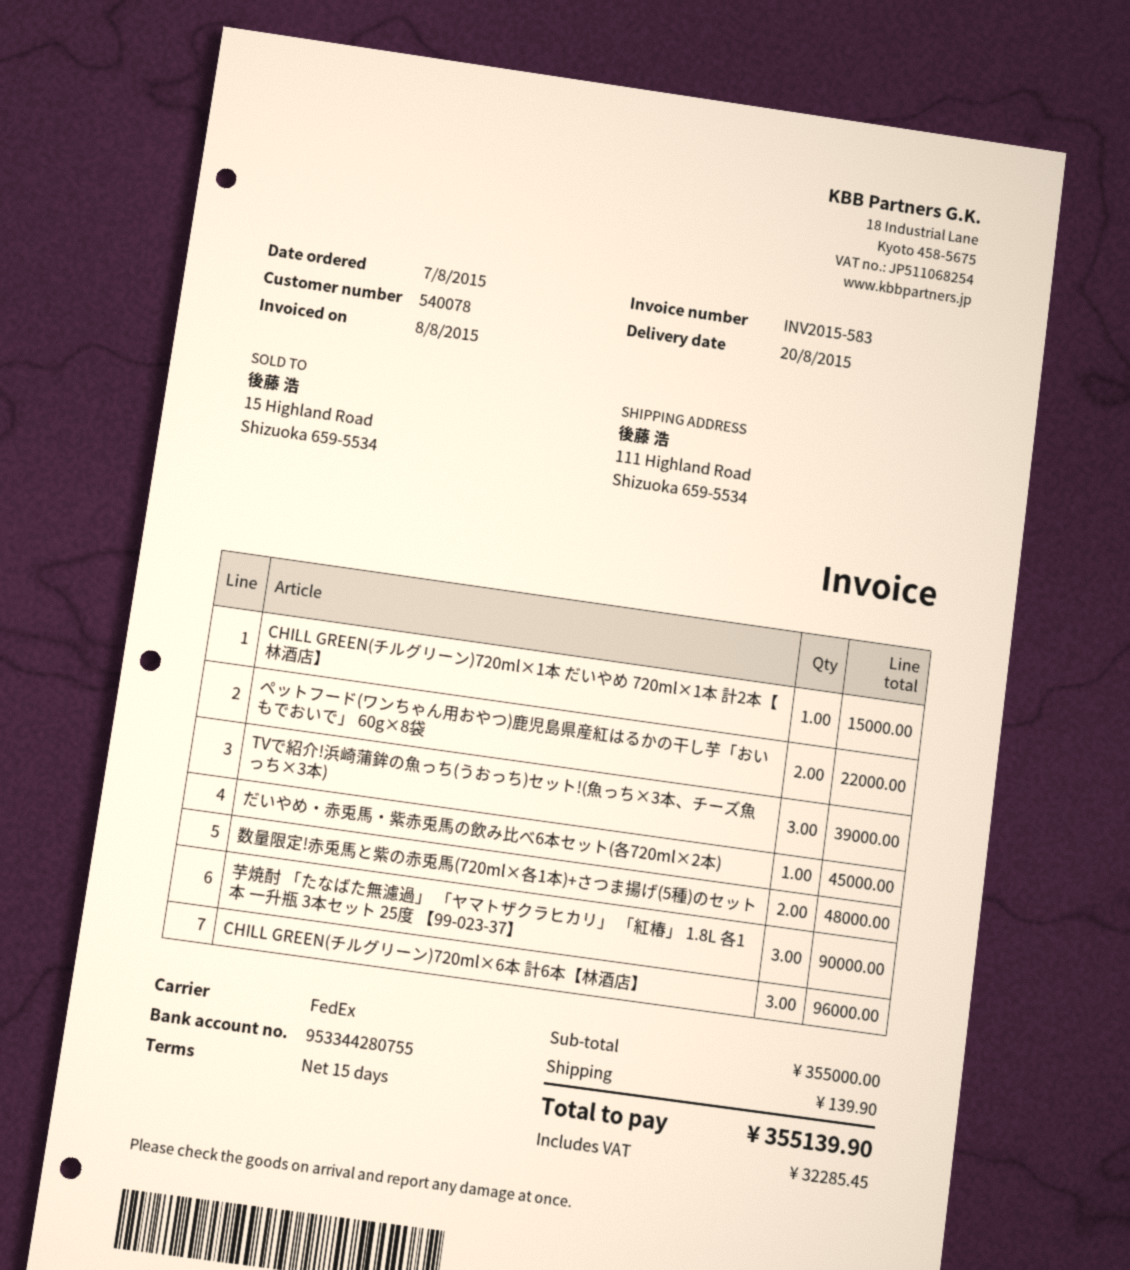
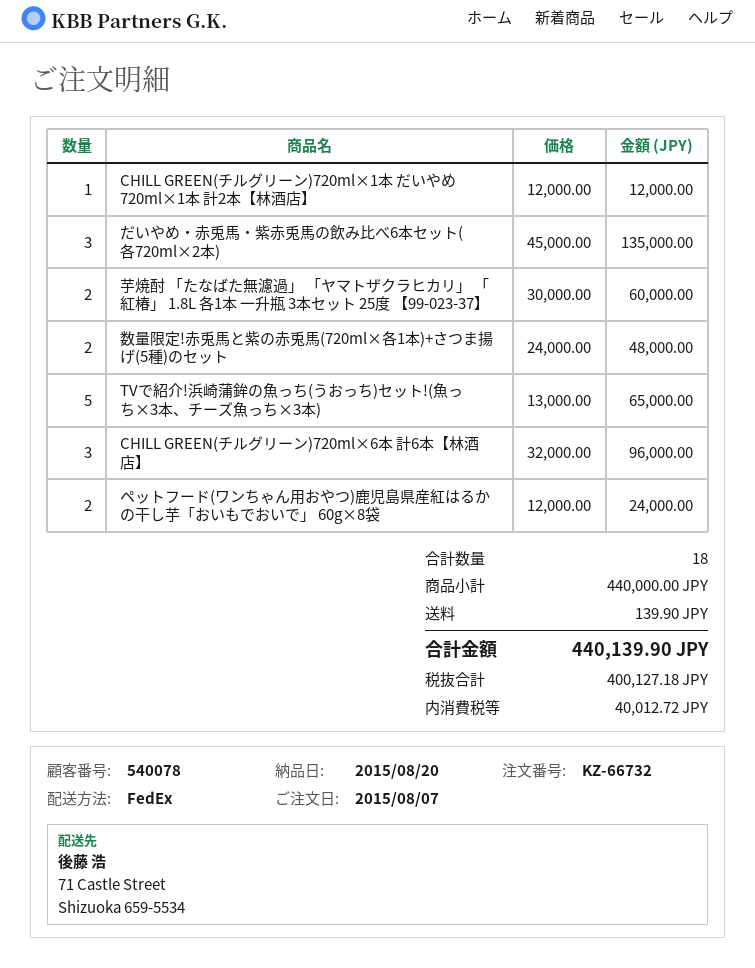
ship to: 111 Highland Road, Shizuoka 659-5534 -> 71 Castle Street, Shizuoka 659-5534
CHILL GREEN(チルグリーン)720ml×1本 だいやめ 720ml×1本 計2本【林酒店】: 1 for 15000.00 -> 1 for 12000.00
ペットフード(ワンちゃん用おやつ)鹿児島県産紅はるかの干し芋「おいもでおいで」 60g×8袋: 2 for 22000.00 -> 2 for 24000.00
TVで紹介!浜崎蒲鉾の魚っち(うおっち)セット!(魚っち×3本、チーズ魚っち×3本): 3 for 39000.00 -> 5 for 65000.00
だいやめ・赤兎馬・紫赤兎馬の飲み比べ6本セット(各720ml×2本): 1 for 45000.00 -> 3 for 135000.00
芋焼酎 「たなばた無濾過」 「ヤマトザクラヒカリ」 「紅椿」 1.8L 各1本 一升瓶 3本セット 25度 【99-023-37】: 3 for 90000.00 -> 2 for 60000.00
subtotal: 355000.00 -> 440000.00
tax: 32285.45 -> 40012.72
total: 355139.90 -> 440139.90

